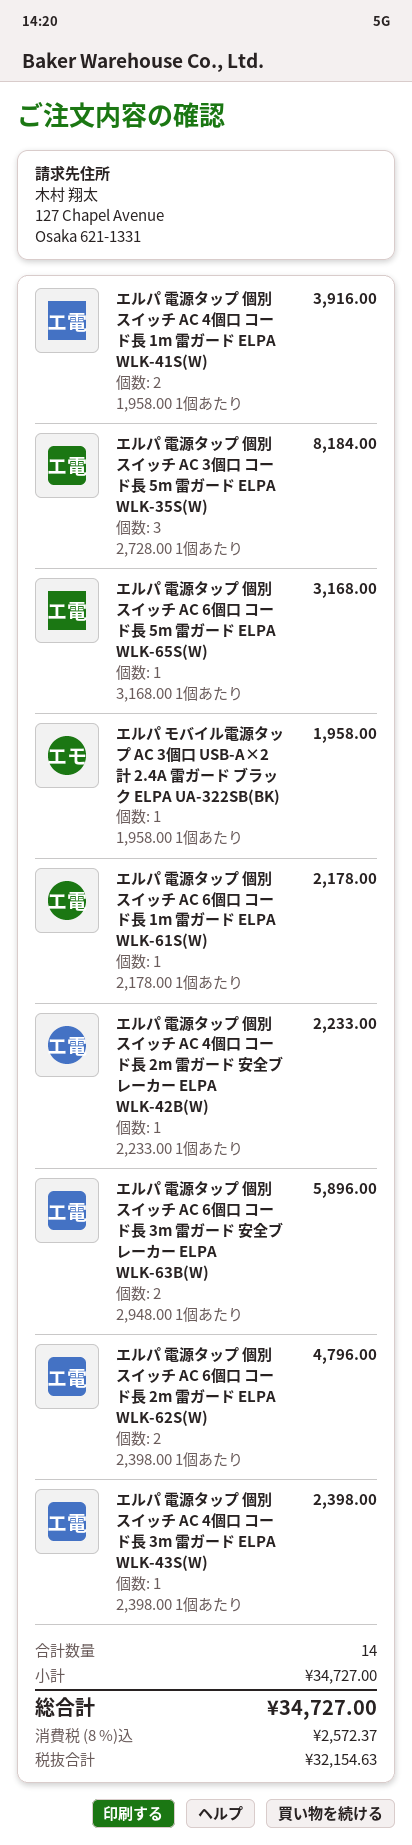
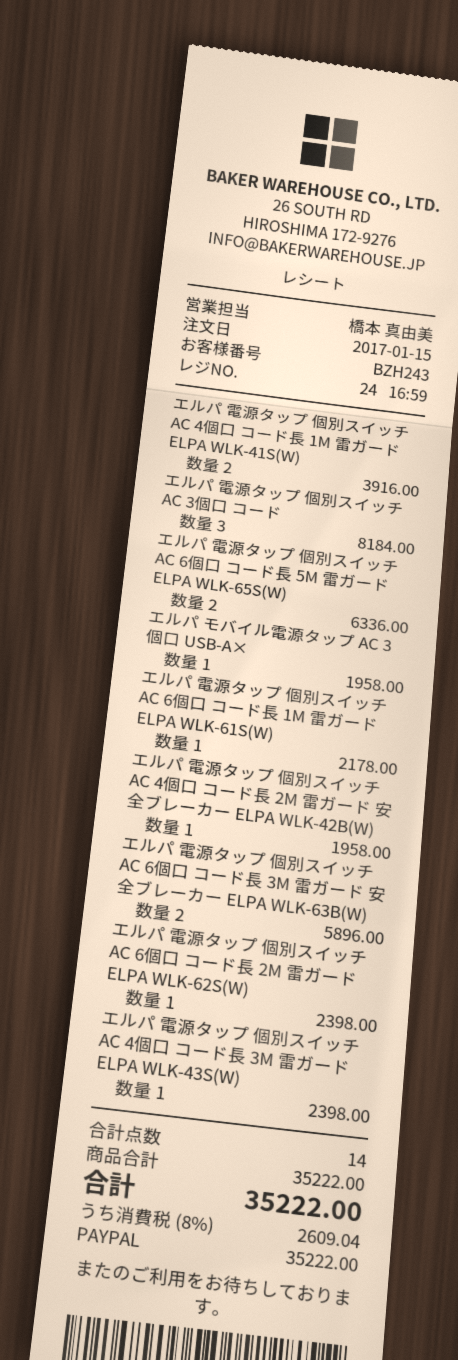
エルパ 電源タップ 個別スイッチ AC 6個口 コード長 5m 雷ガード ELPA WLK-65S(W): 1 for 3168.00 -> 2 for 6336.00
エルパ 電源タップ 個別スイッチ AC 4個口 コード長 2m 雷ガード 安全ブレーカー ELPA WLK-42B(W): 1 for 2233.00 -> 1 for 1958.00
エルパ 電源タップ 個別スイッチ AC 6個口 コード長 2m 雷ガード ELPA WLK-62S(W): 2 for 4796.00 -> 1 for 2398.00
subtotal: 34727.00 -> 35222.00
tax: 8% = 2572.37 -> 8% = 2609.04
total: 34727.00 -> 35222.00

